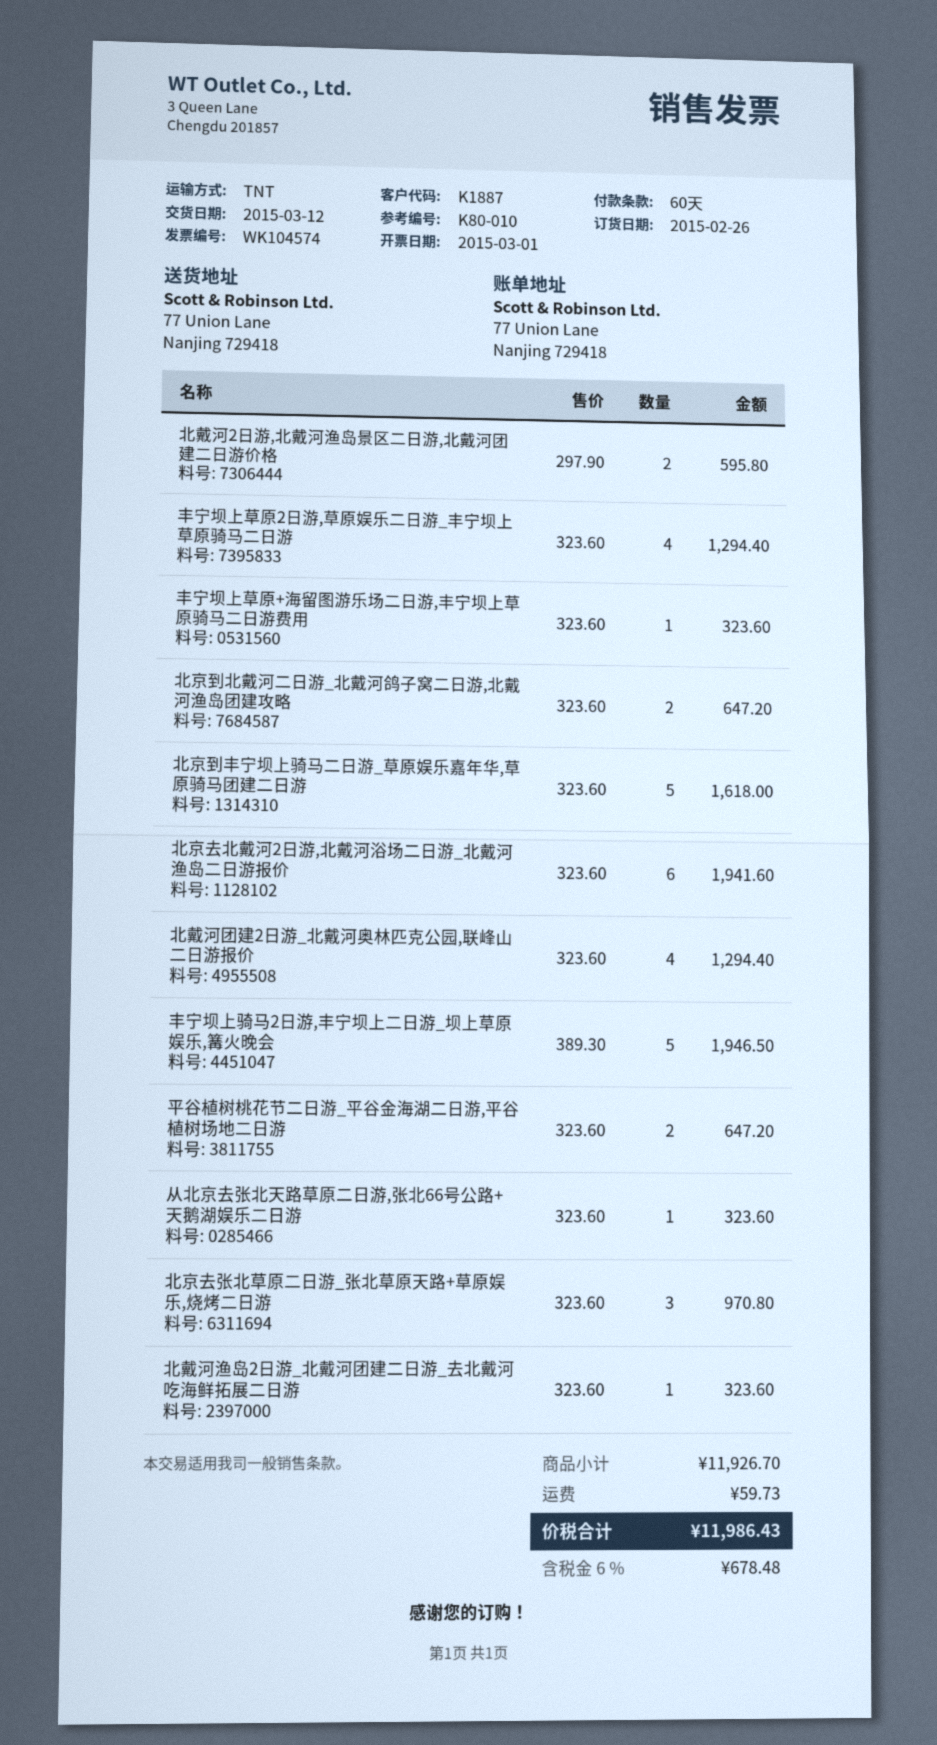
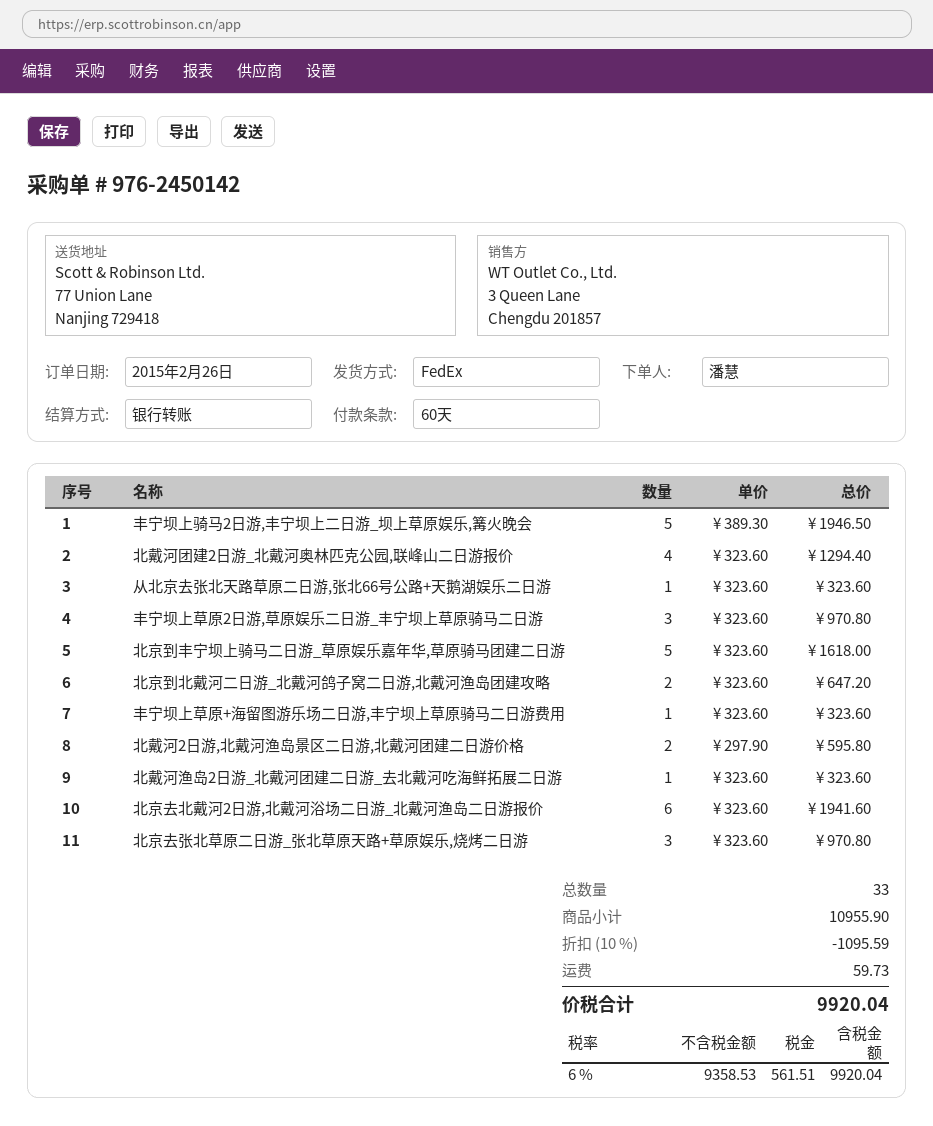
shipping method: TNT -> FedEx
丰宁坝上草原2日游,草原娱乐二日游_丰宁坝上草原骑马二日游: 4 x 323.60 = 1294.40 -> 3 x 323.60 = 970.80
平谷植树桃花节二日游_平谷金海湖二日游,平谷植树场地二日游: 2 x 323.60 = 647.20 -> none
subtotal: 11926.70 -> 10955.90
discount: none -> 10% = 1095.59
tax: 6% = 678.48 -> 6% = 561.51
total: 11986.43 -> 9920.04

